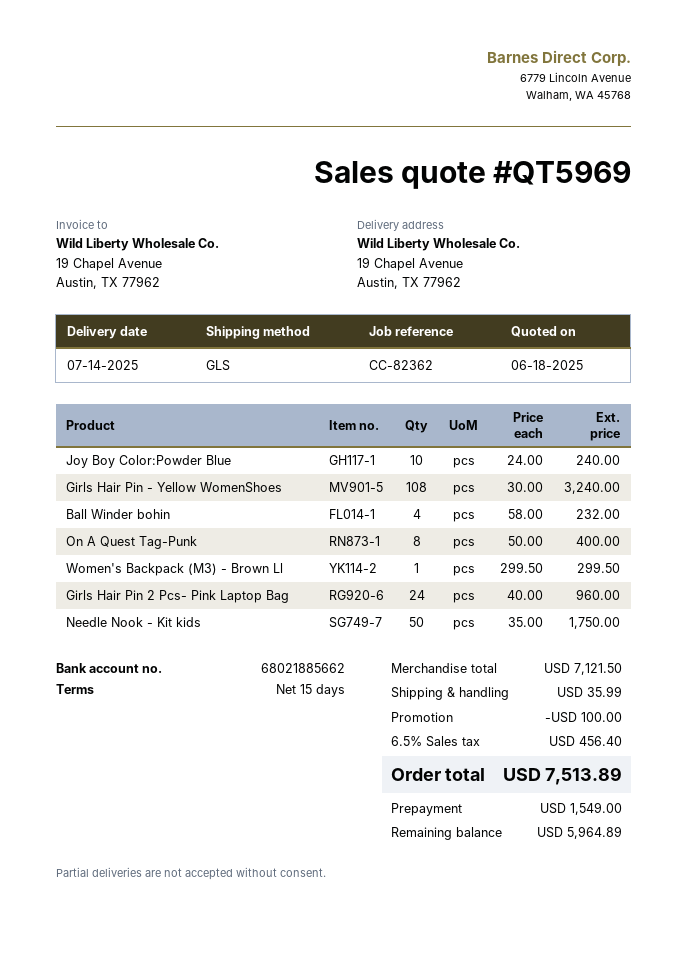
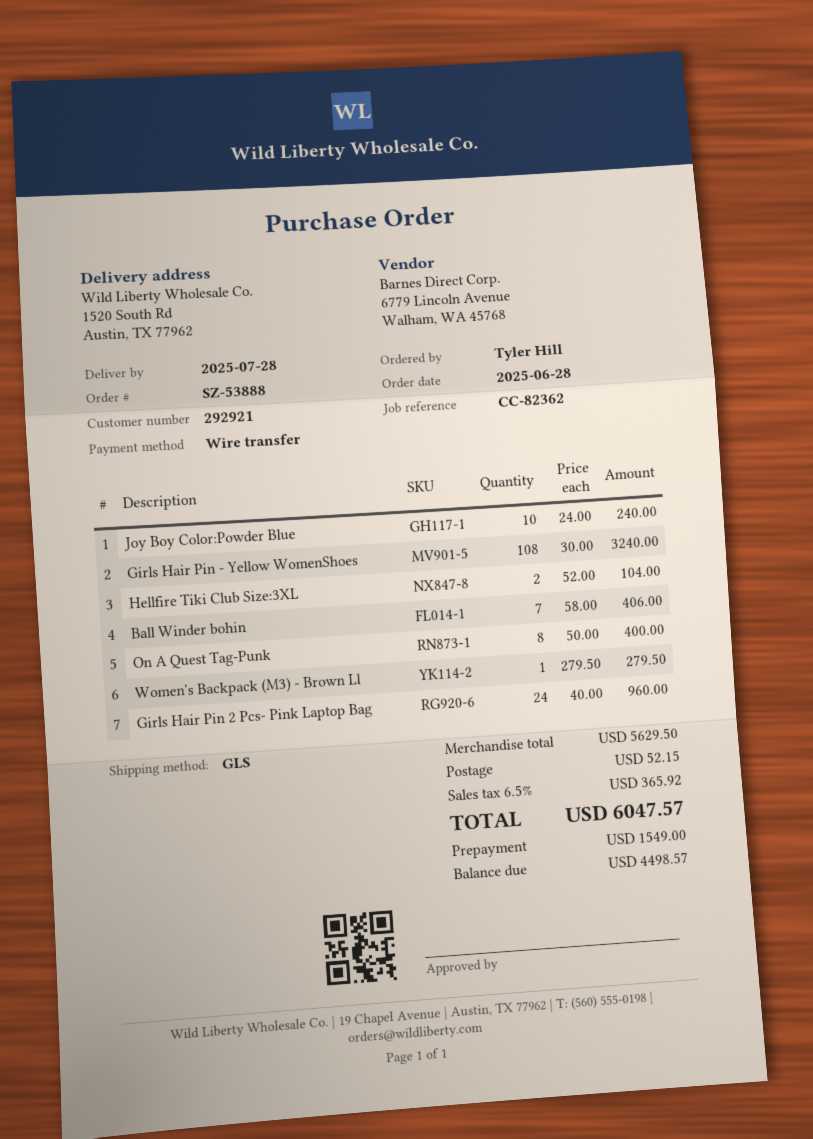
delivery date: 2025-07-14 -> 2025-07-28
ship to: 19 Chapel Avenue, Austin, TX 77962 -> 1520 South Rd, Austin, TX 77962
Ball Winder bohin: 4 x 58.00 = 232.00 -> 7 x 58.00 = 406.00
Women's Backpack (M3) - Brown Ll: 1 x 299.50 = 299.50 -> 1 x 279.50 = 279.50
Needle Nook - Kit kids: 50 x 35.00 = 1750.00 -> none
Hellfire Tiki Club Size:3XL: none -> 2 x 52.00 = 104.00
subtotal: 7121.50 -> 5629.50
discount: 100.00 -> none
shipping: 35.99 -> 52.15
tax: 6.5% = 456.40 -> 6.5% = 365.92
total: 7513.89 -> 6047.57
balance: 5964.89 -> 4498.57

